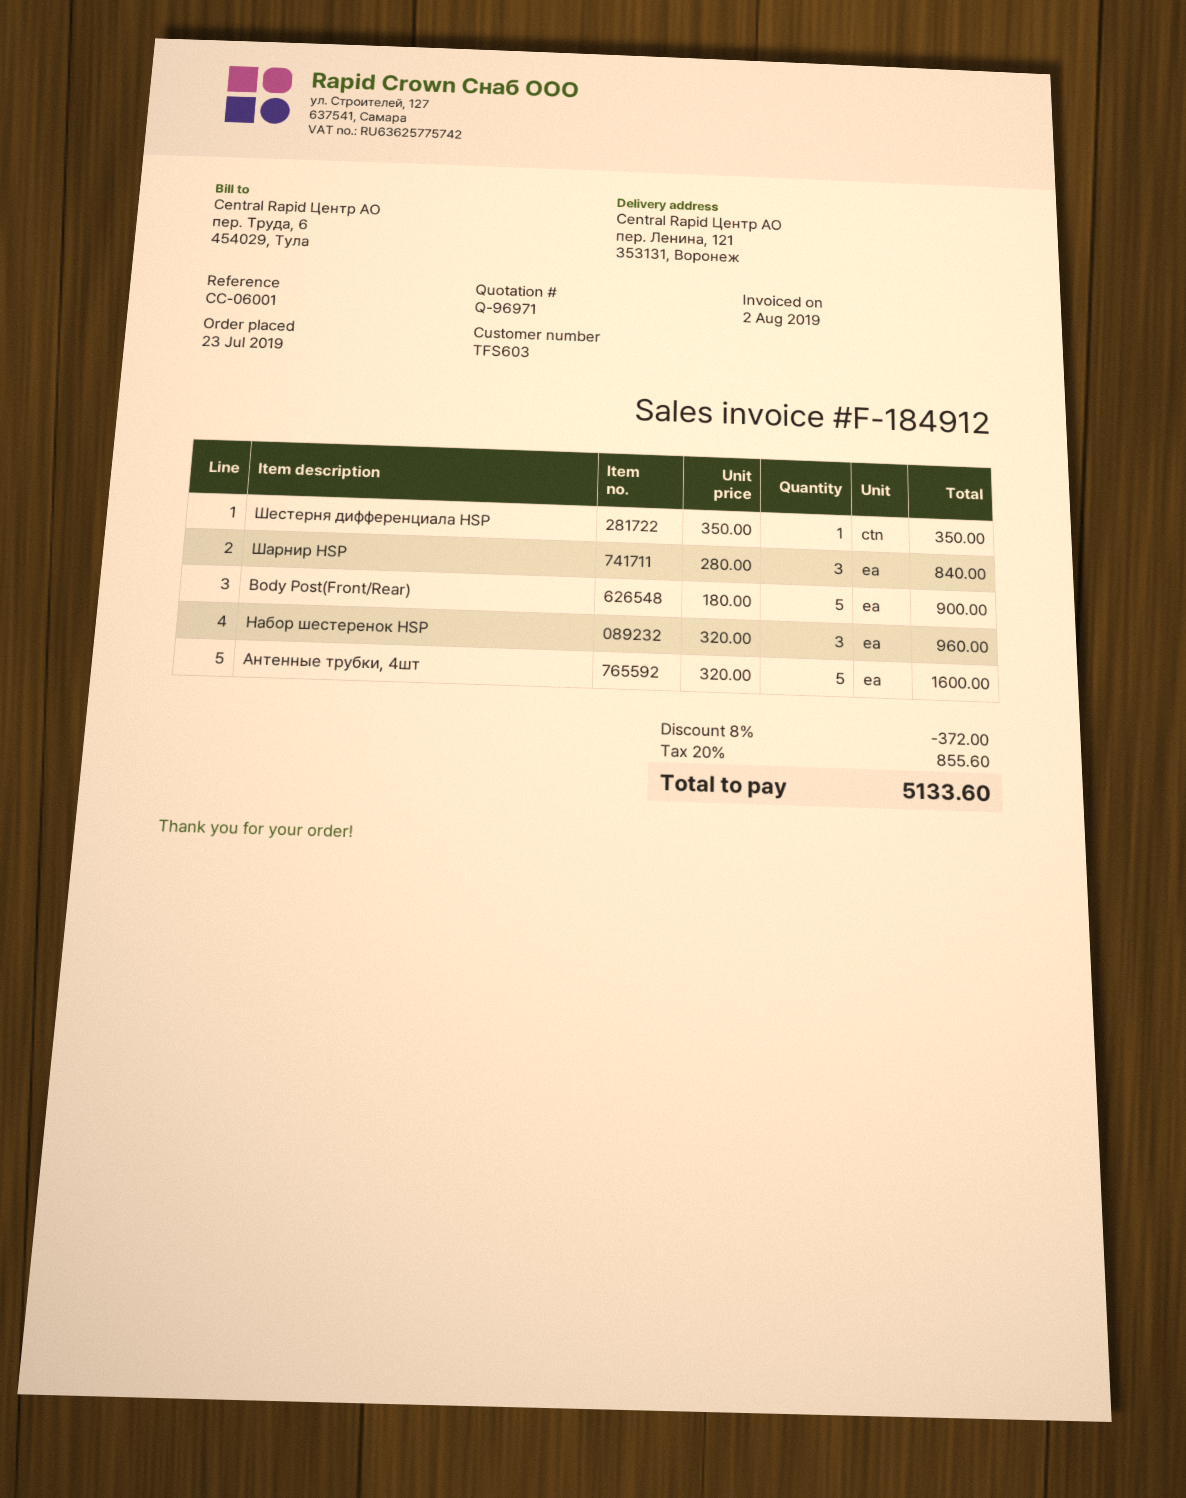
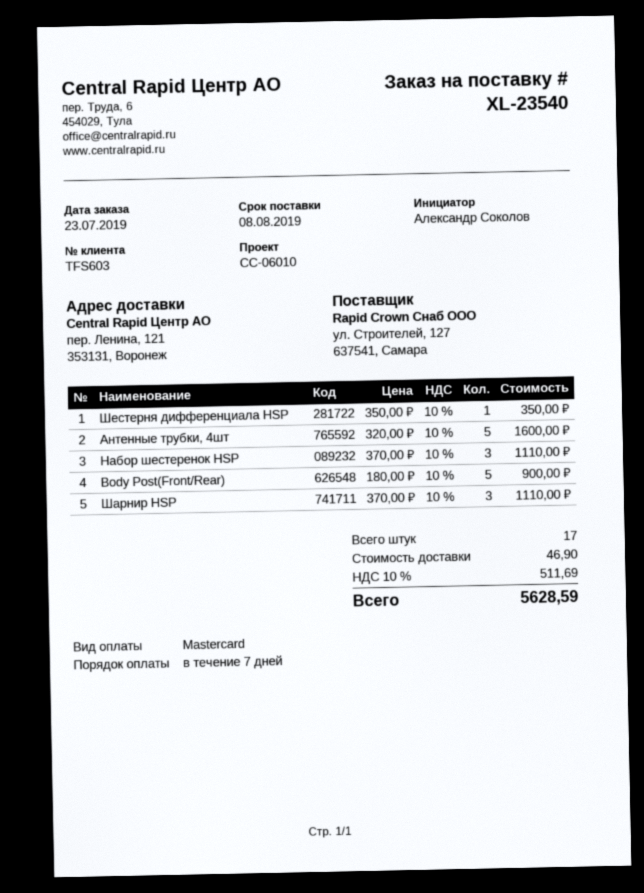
reference: CC-06001 -> CC-06010
Шарнир HSP: 3 x 280.00 = 840.00 -> 3 x 370.00 = 1110.00
Набор шестеренок HSP: 3 x 320.00 = 960.00 -> 3 x 370.00 = 1110.00
discount: 8% = 372.00 -> none
shipping: none -> 46.90
tax: 20% = 855.60 -> 10% = 511.69
total: 5133.60 -> 5628.59

